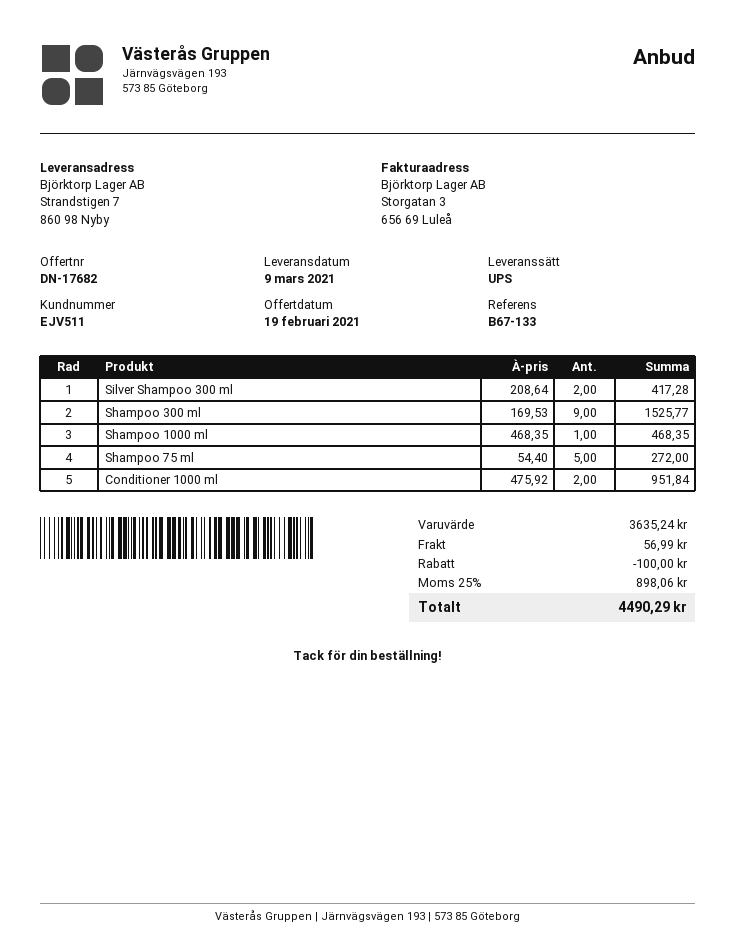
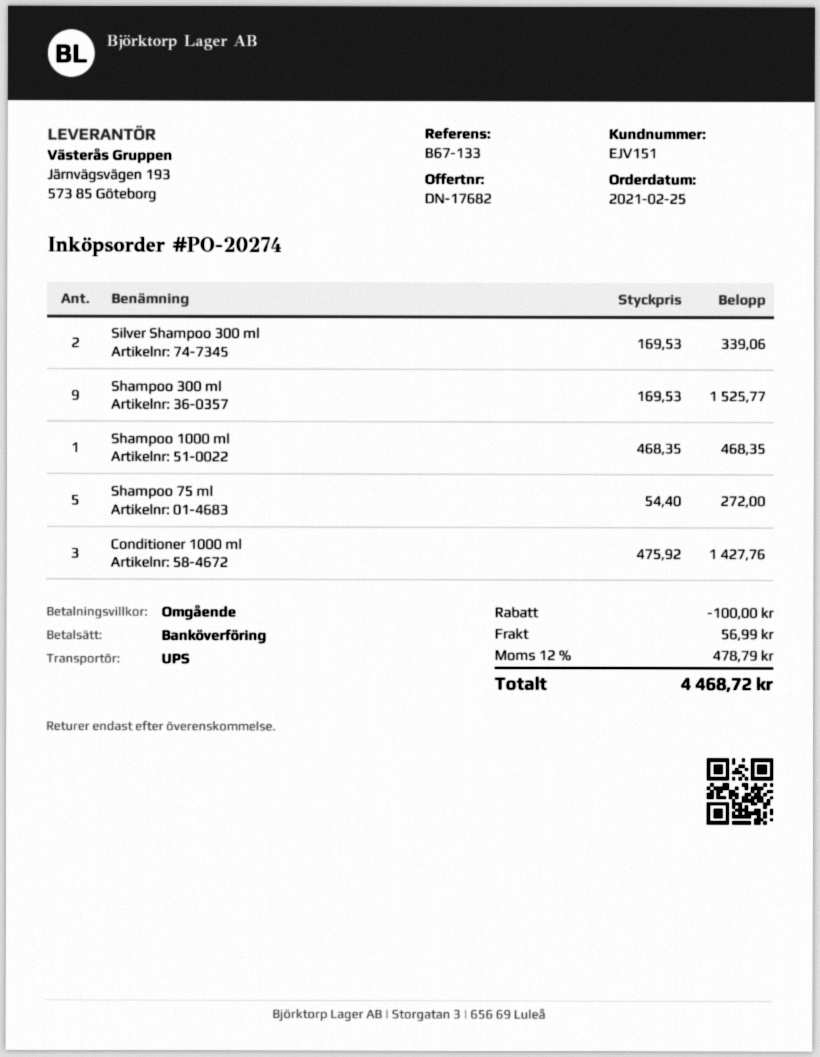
customer number: EJV511 -> EJV151
Silver Shampoo 300 ml: 2 x 208.64 = 417.28 -> 2 x 169.53 = 339.06
Conditioner 1000 ml: 2 x 475.92 = 951.84 -> 3 x 475.92 = 1427.76
tax: 25% = 898.06 -> 12% = 478.79
total: 4490.29 -> 4468.72

